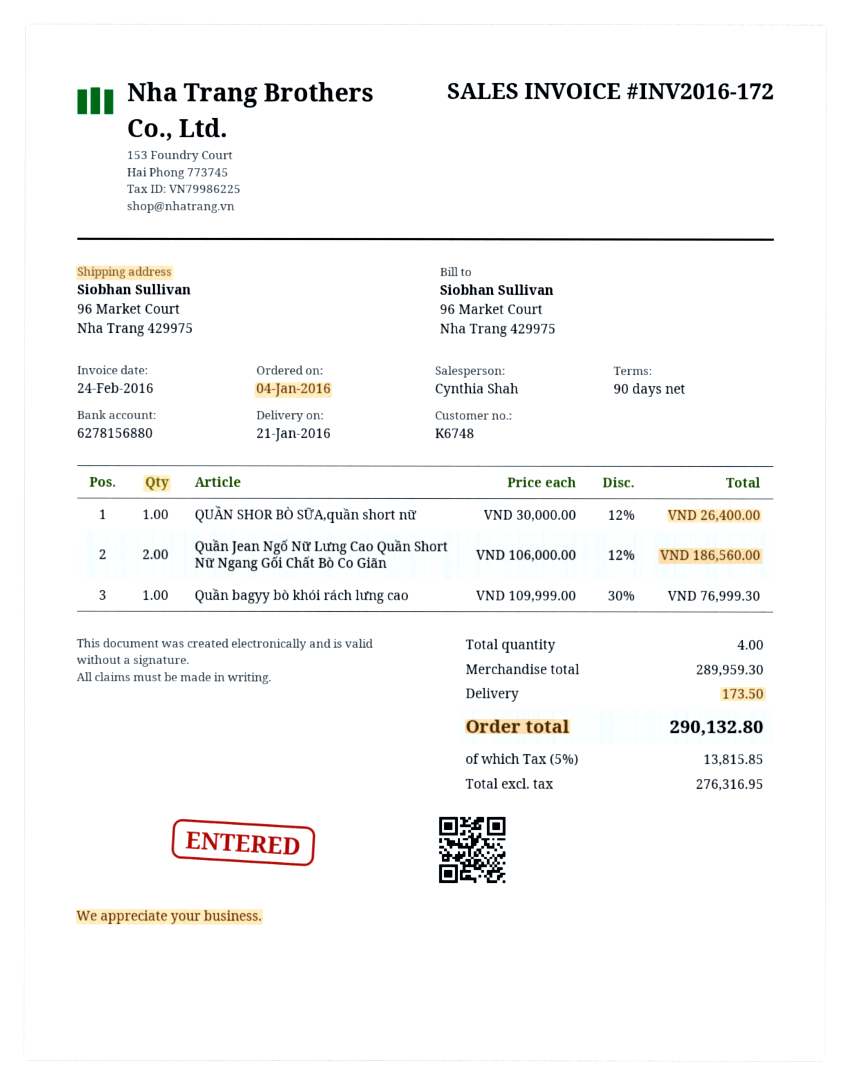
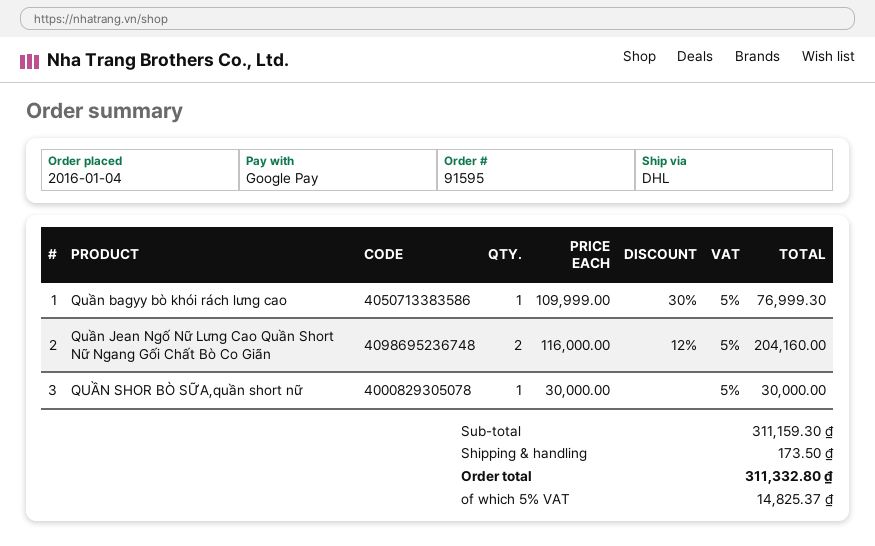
QUẦN SHOR BÒ SỮA,quần short nữ: 1 x 30000.00 - 12% = 26400.00 -> 1 x 30000.00 = 30000.00
Quần Jean Ngố Nữ Lưng Cao Quần Short Nữ Ngang Gối Chất Bò Co Giãn: 2 x 106000.00 - 12% = 186560.00 -> 2 x 116000.00 - 12% = 204160.00
subtotal: 289959.30 -> 311159.30
tax: 5% = 13815.85 -> 5% = 14825.37
total: 290132.80 -> 311332.80

